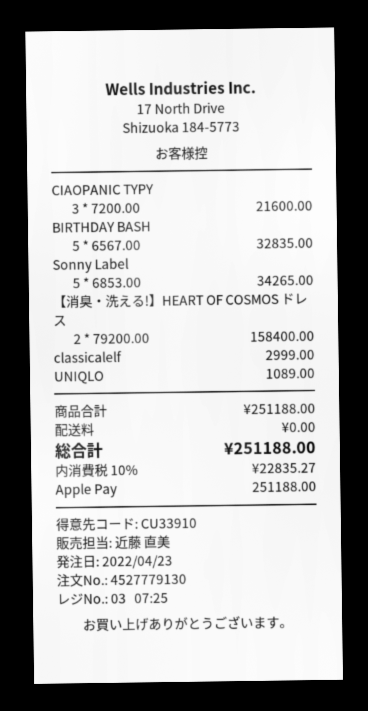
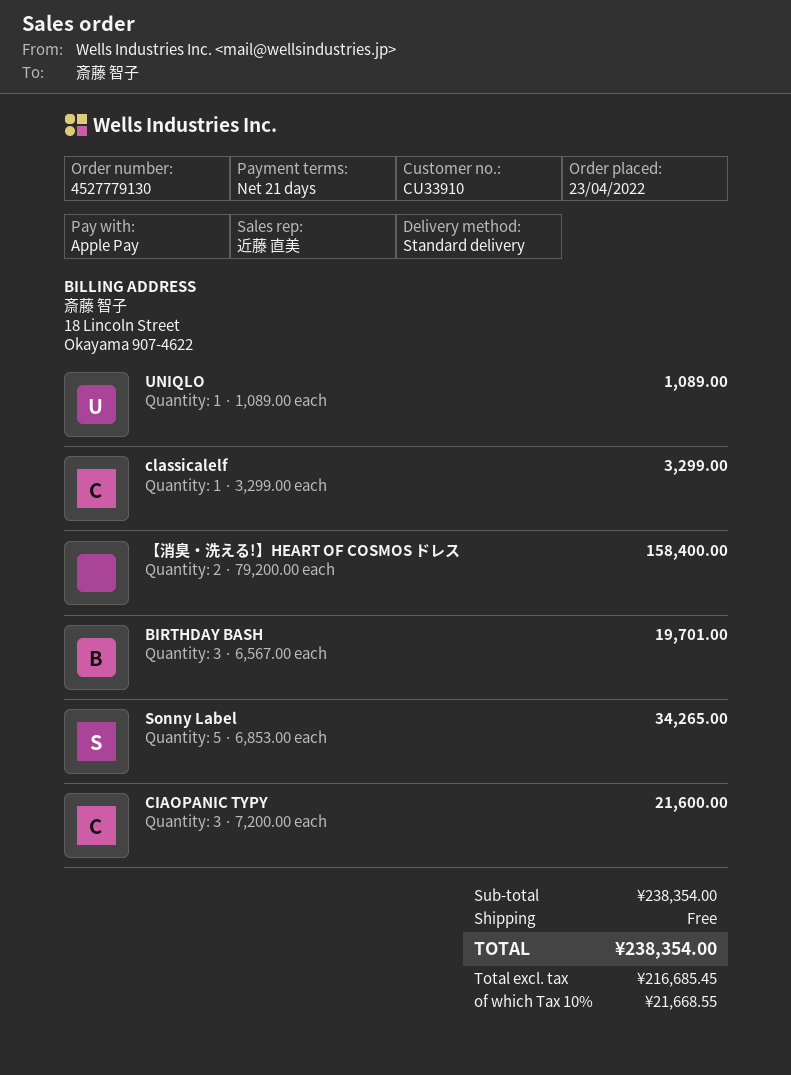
BIRTHDAY BASH: 5 x 6567.00 = 32835.00 -> 3 x 6567.00 = 19701.00
classicalelf: 1 x 2999.00 = 2999.00 -> 1 x 3299.00 = 3299.00
subtotal: 251188.00 -> 238354.00
tax: 10% = 22835.27 -> 10% = 21668.55
total: 251188.00 -> 238354.00

